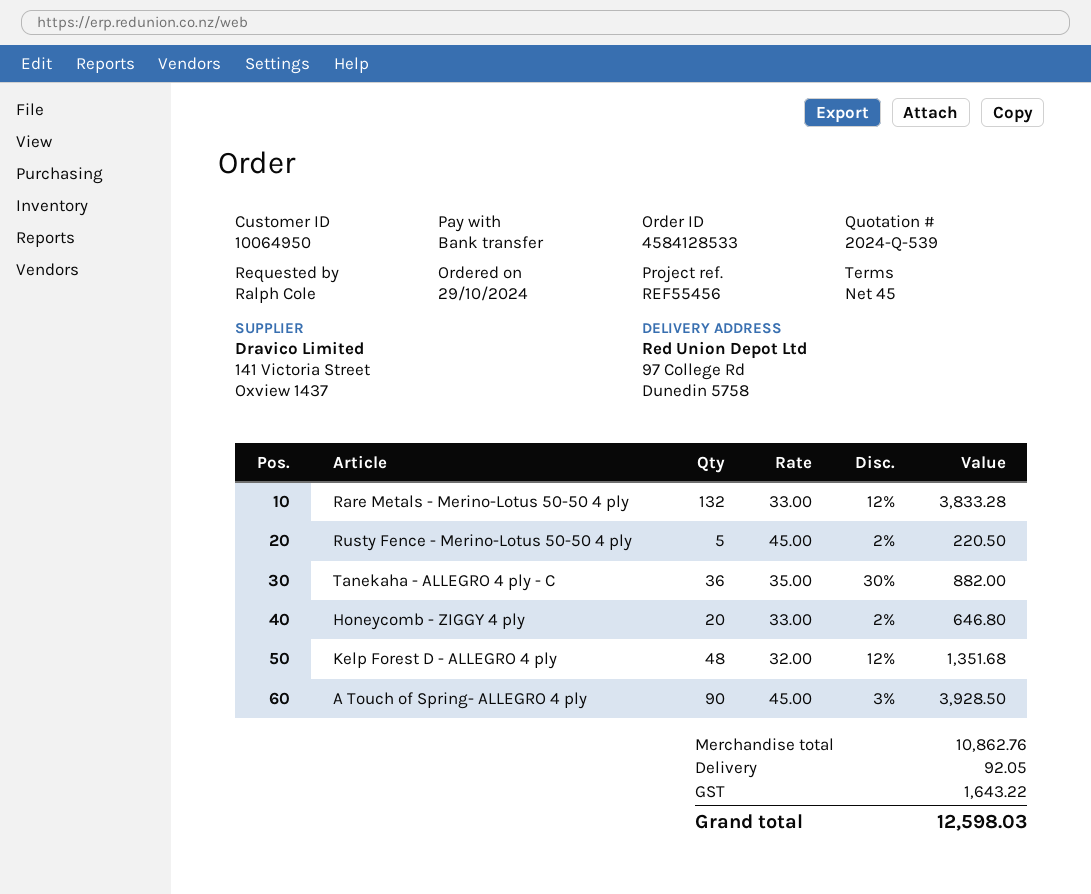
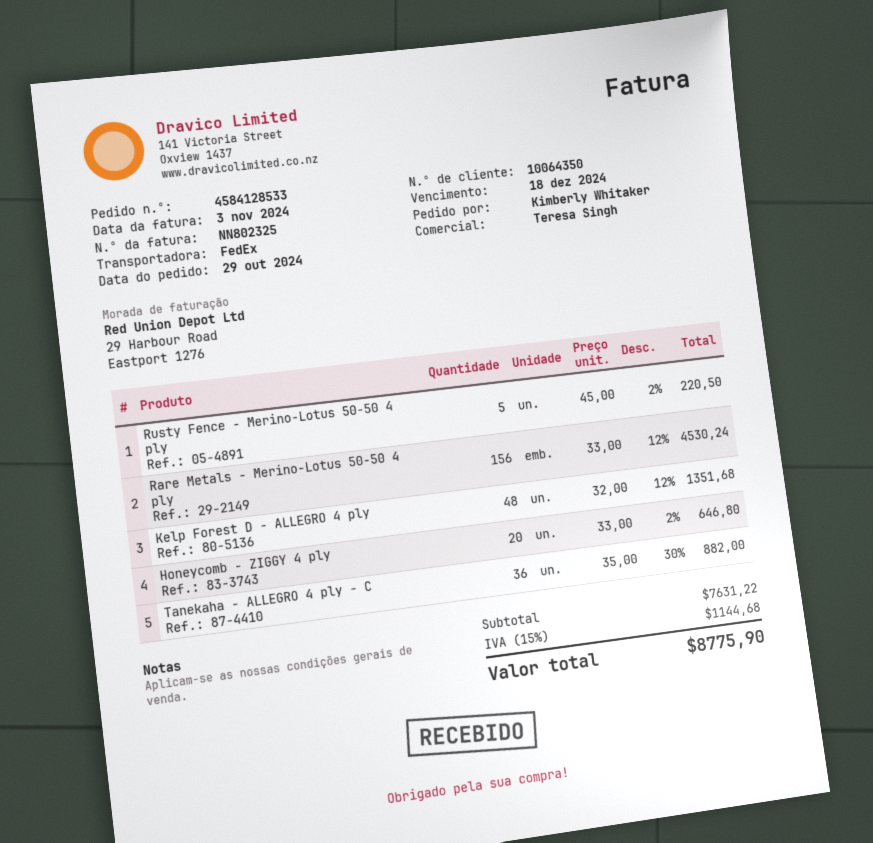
customer number: 10064950 -> 10064350
ordered by: Ralph Cole -> Kimberly Whitaker
Rare Metals - Merino-Lotus 50-50 4 ply: 132 x 33.00 - 12% = 3833.28 -> 156 x 33.00 - 12% = 4530.24
A Touch of Spring- ALLEGRO 4 ply: 90 x 45.00 - 3% = 3928.50 -> none
subtotal: 10862.76 -> 7631.22
shipping: 92.05 -> none
tax: 1643.22 -> 1144.68
total: 12598.03 -> 8775.90

